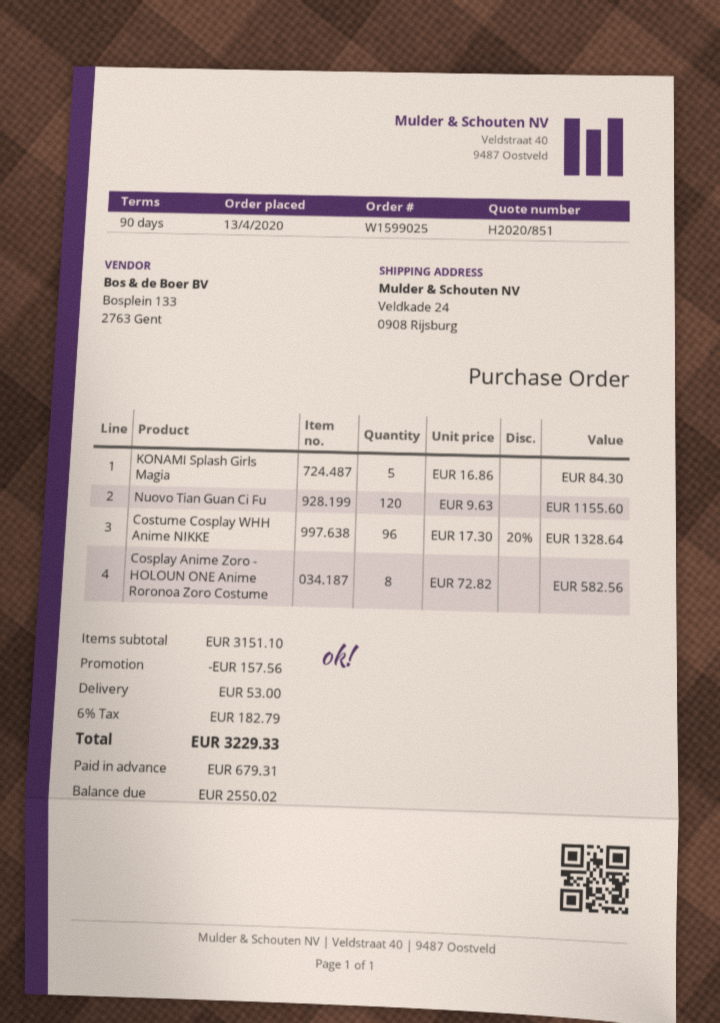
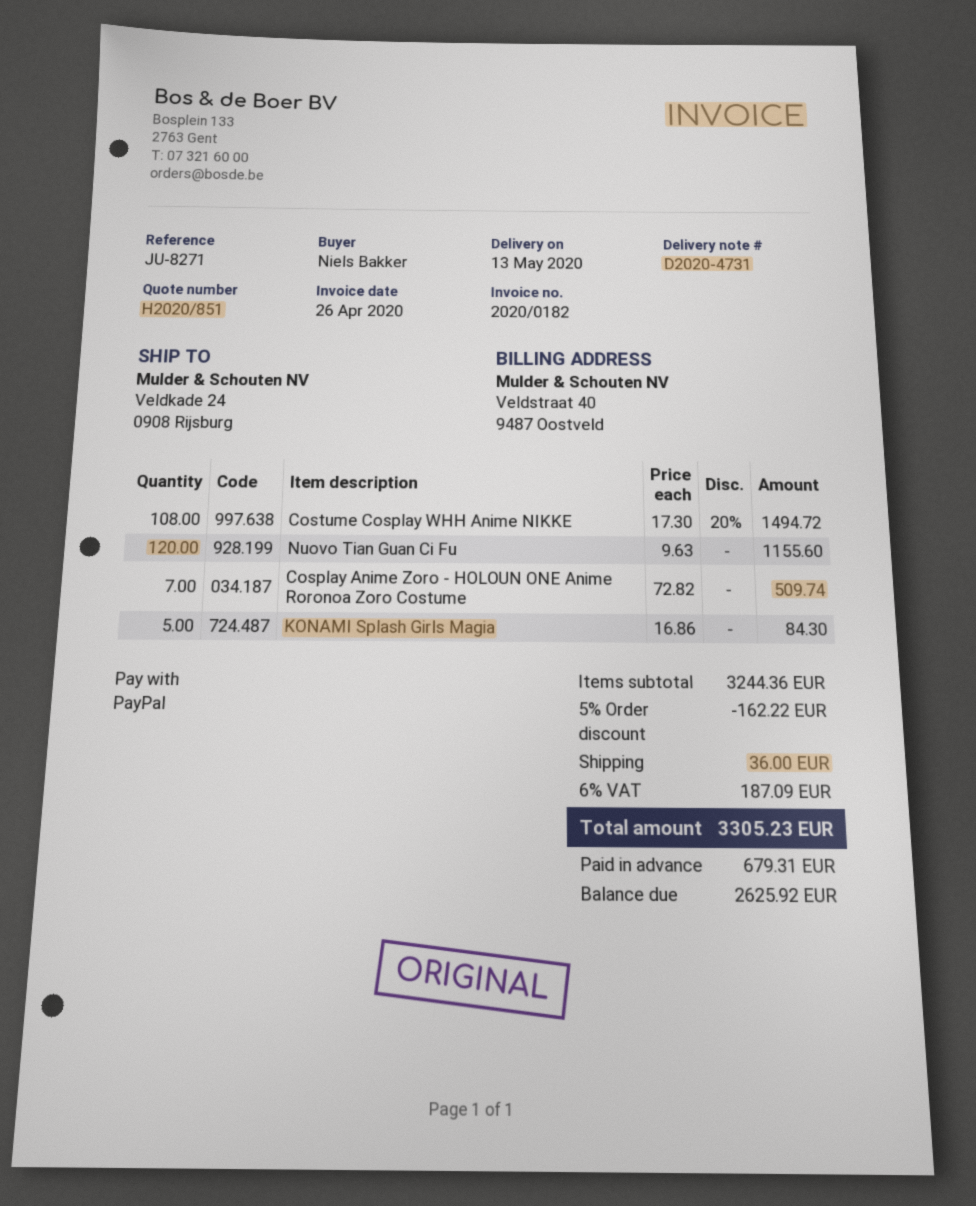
Costume Cosplay WHH Anime NIKKE: 96 x 17.30 - 20% = 1328.64 -> 108 x 17.30 - 20% = 1494.72
Cosplay Anime Zoro - HOLOUN ONE Anime Roronoa Zoro Costume: 8 x 72.82 = 582.56 -> 7 x 72.82 = 509.74
subtotal: 3151.10 -> 3244.36
discount: 157.56 -> 162.22
shipping: 53.00 -> 36.00
tax: 6% = 182.79 -> 6% = 187.09
total: 3229.33 -> 3305.23
balance: 2550.02 -> 2625.92

